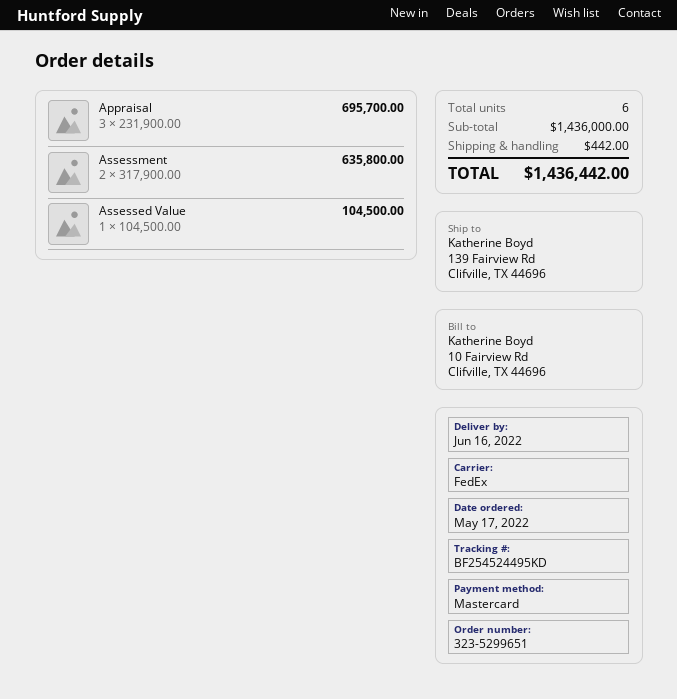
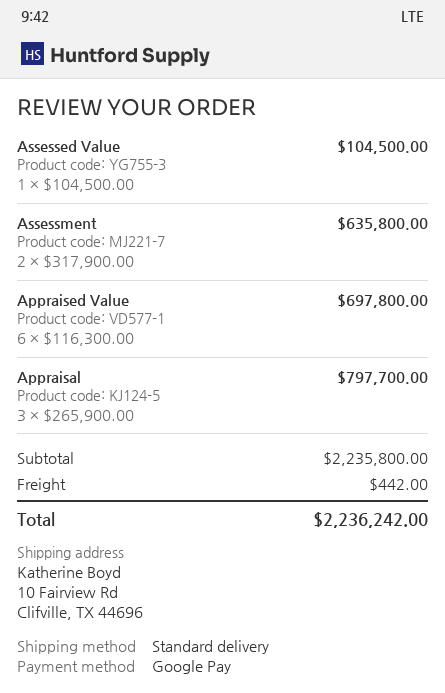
payment method: Mastercard -> Google Pay
shipping method: FedEx -> standard
ship to: 139 Fairview Rd, Clifville, TX 44696 -> 10 Fairview Rd, Clifville, TX 44696
Appraisal: 3 x 231900.00 = 695700.00 -> 3 x 265900.00 = 797700.00
Appraised Value: none -> 6 x 116300.00 = 697800.00
subtotal: 1436000.00 -> 2235800.00
total: 1436442.00 -> 2236242.00

